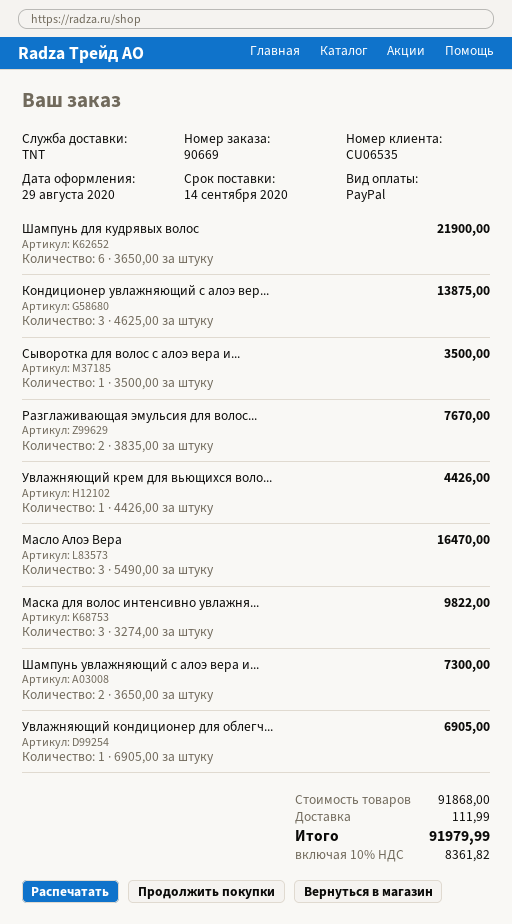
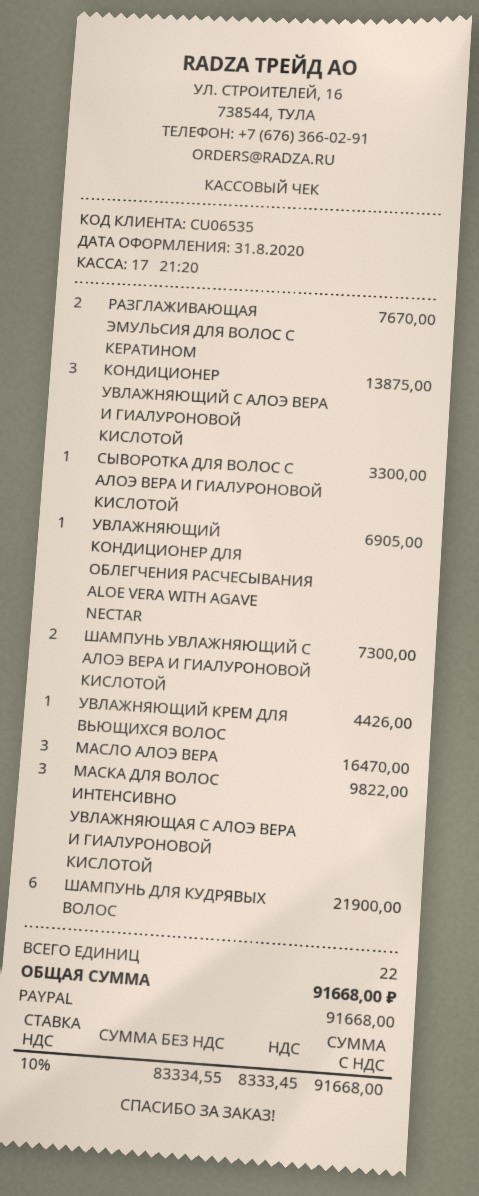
order date: 2020-08-29 -> 2020-08-31
Сыворотка для волос с алоэ вера и...: 1 for 3500.00 -> 1 for 3300.00
shipping: 111.99 -> none
tax: 10% = 8361.82 -> 10% = 8333.45
total: 91979.99 -> 91668.00

